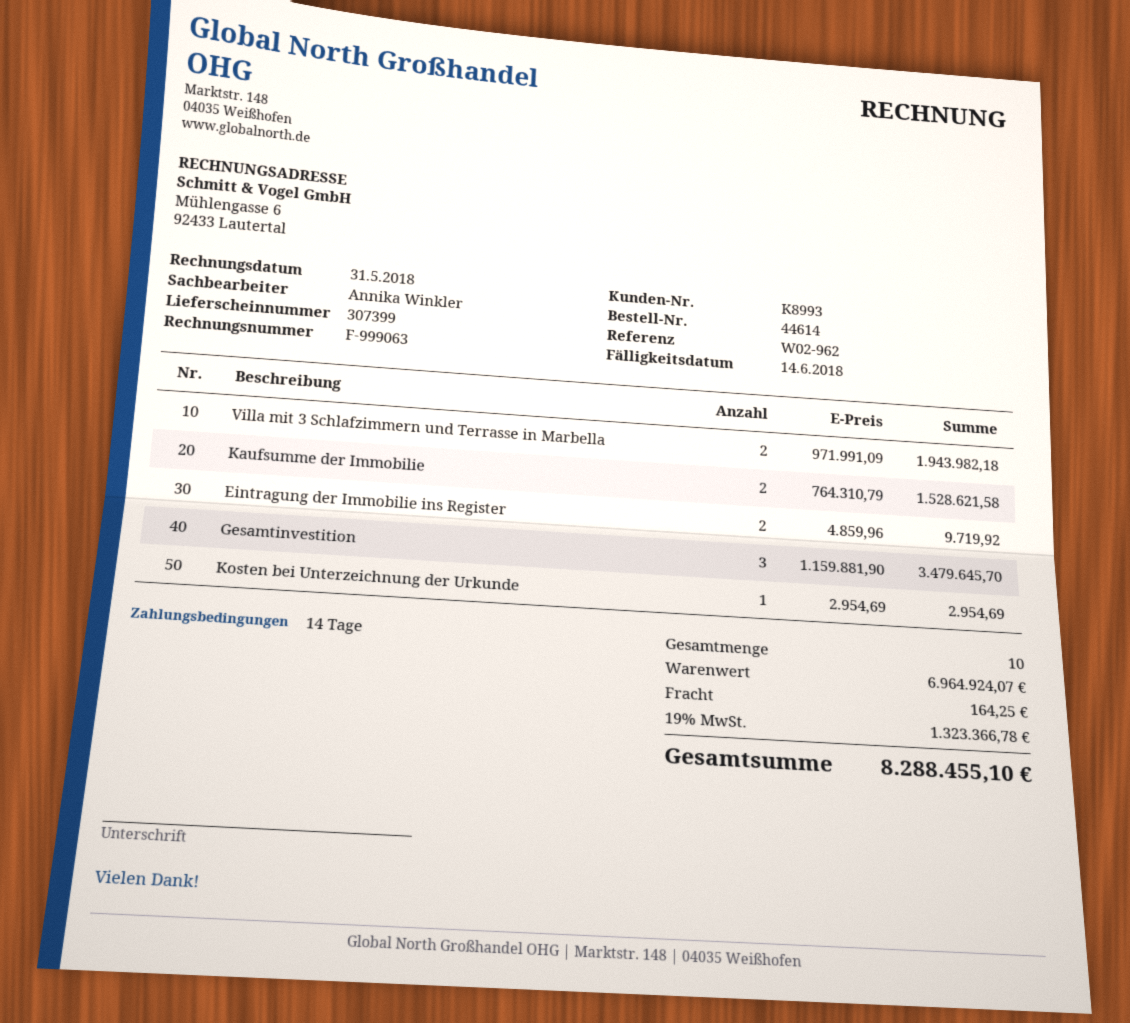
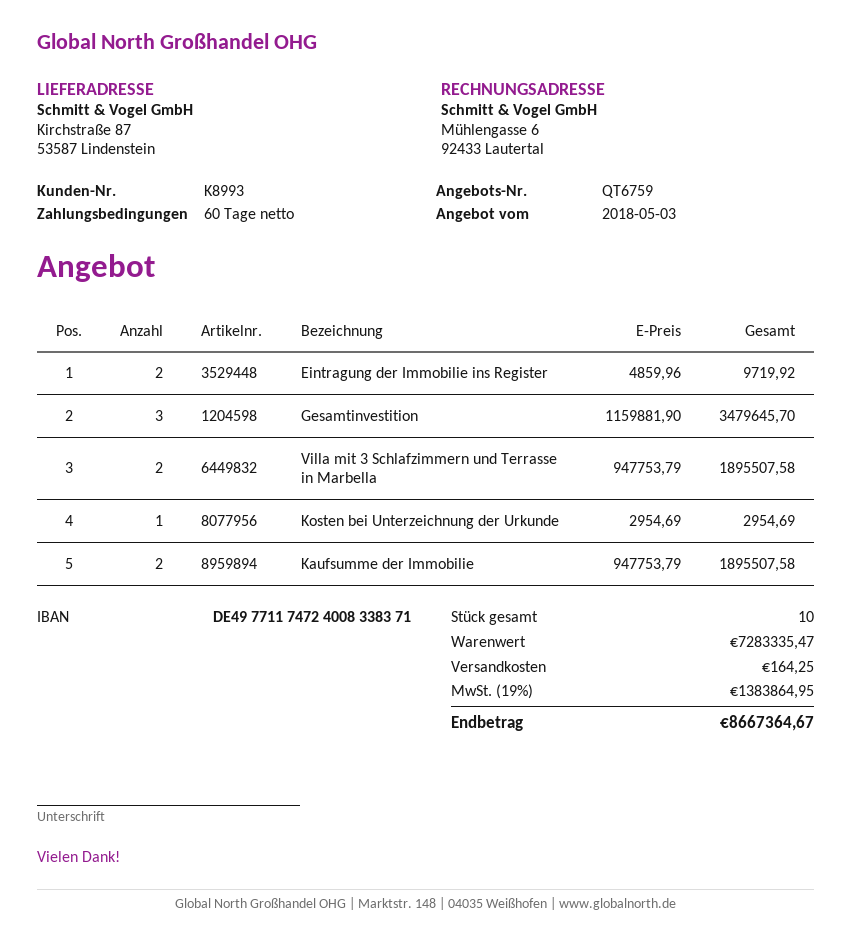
payment terms: 14 days -> 60 days
Villa mit 3 Schlafzimmern und Terrasse in Marbella: 2 x 971991.09 = 1943982.18 -> 2 x 947753.79 = 1895507.58
Kaufsumme der Immobilie: 2 x 764310.79 = 1528621.58 -> 2 x 947753.79 = 1895507.58
subtotal: 6964924.07 -> 7283335.47
tax: 19% = 1323366.78 -> 19% = 1383864.95
total: 8288455.10 -> 8667364.67

